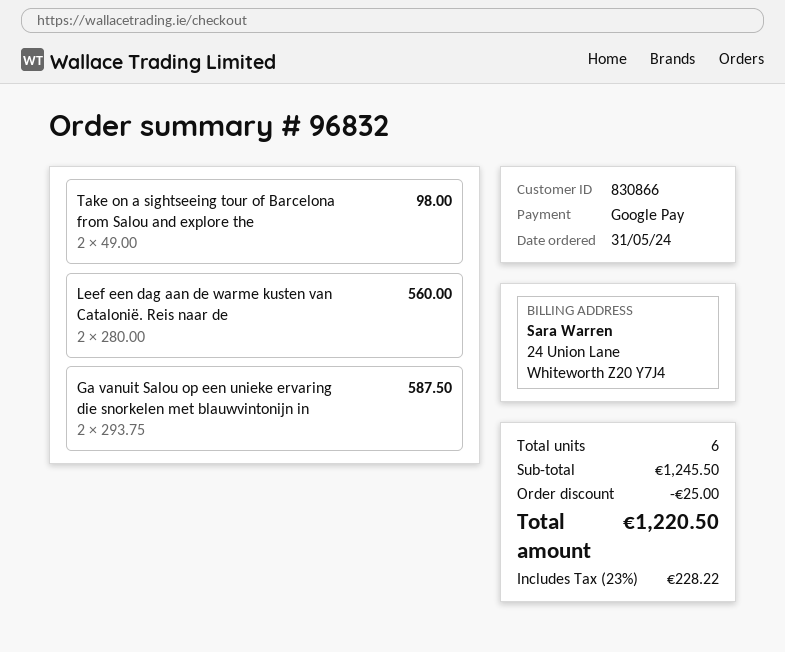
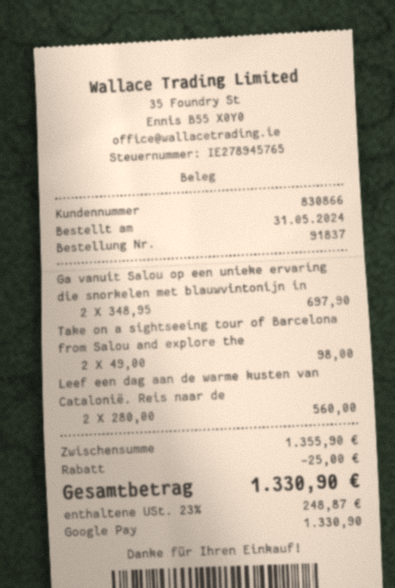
order number: 96832 -> 91837
Ga vanuit Salou op een unieke ervaring die snorkelen met blauwvintonijn in: 2 x 293.75 = 587.50 -> 2 x 348.95 = 697.90
subtotal: 1245.50 -> 1355.90
tax: 23% = 228.22 -> 23% = 248.87
total: 1220.50 -> 1330.90

